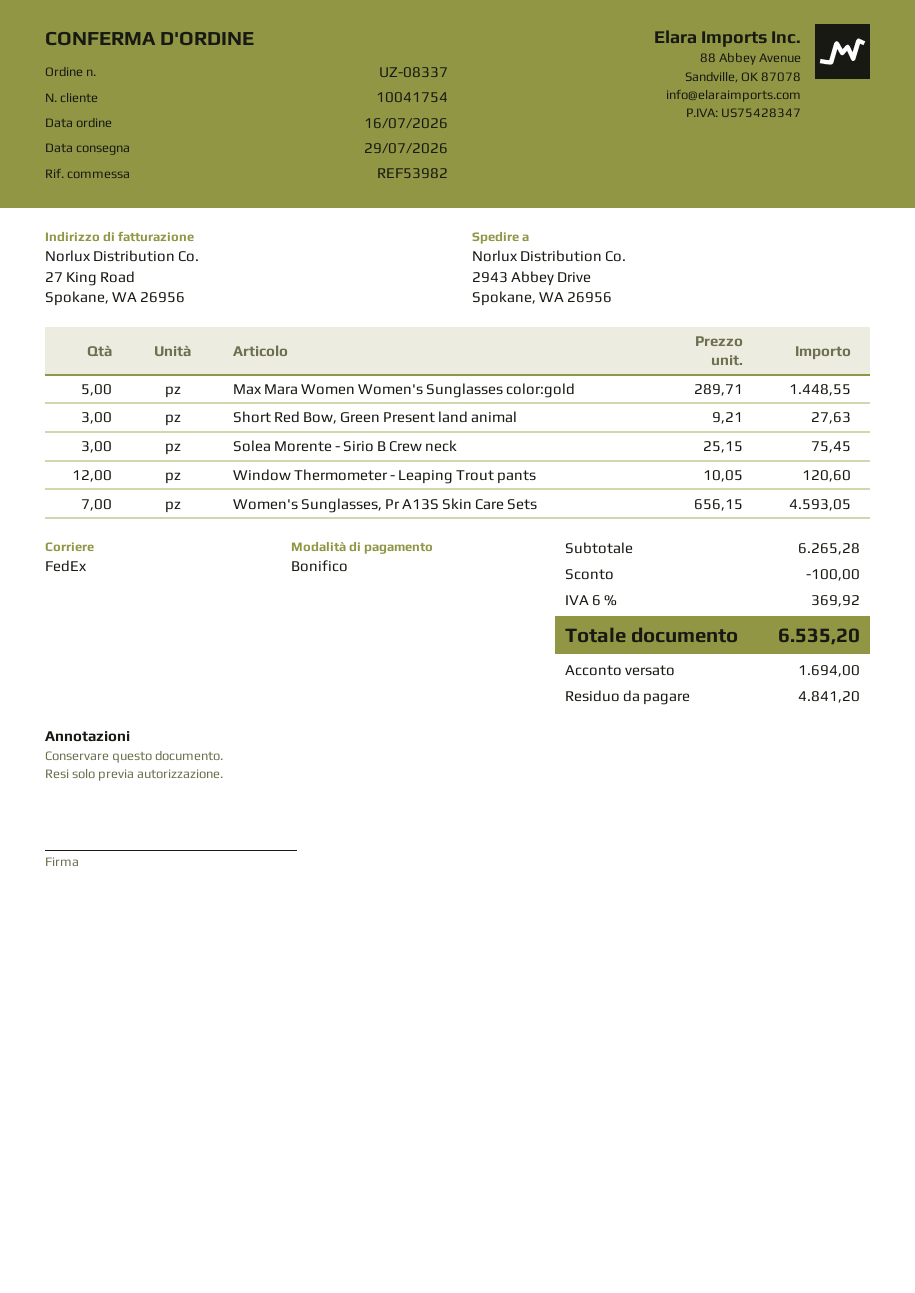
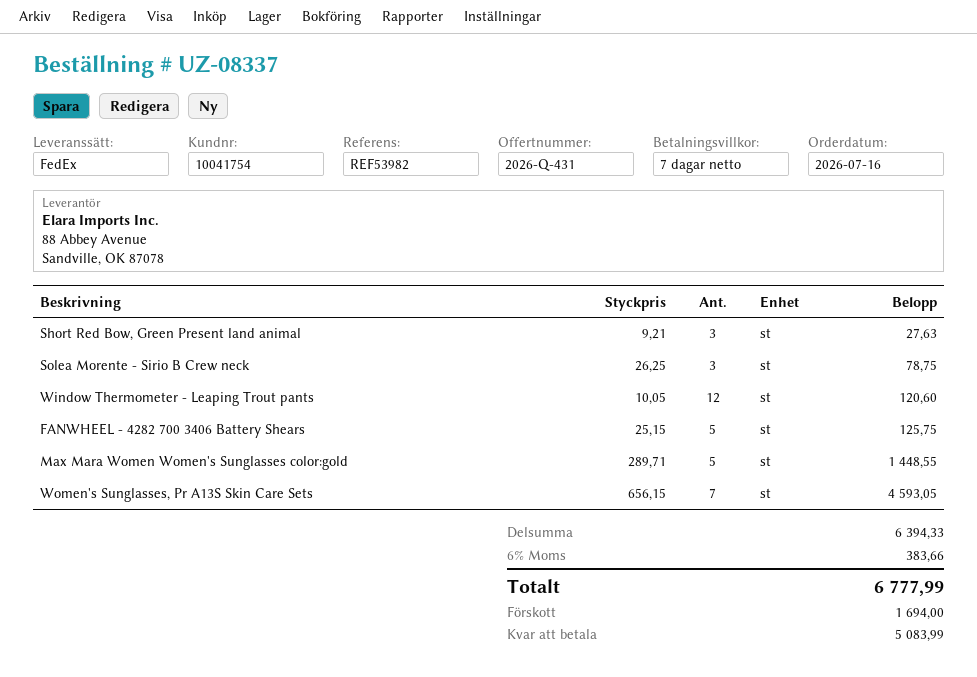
Solea Morente - Sirio B Crew neck: 3 x 25.15 = 75.45 -> 3 x 26.25 = 78.75
FANWHEEL - 4282 700 3406 Battery Shears: none -> 5 x 25.15 = 125.75
subtotal: 6265.28 -> 6394.33
discount: 100.00 -> none
tax: 6% = 369.92 -> 6% = 383.66
total: 6535.20 -> 6777.99
balance: 4841.20 -> 5083.99

